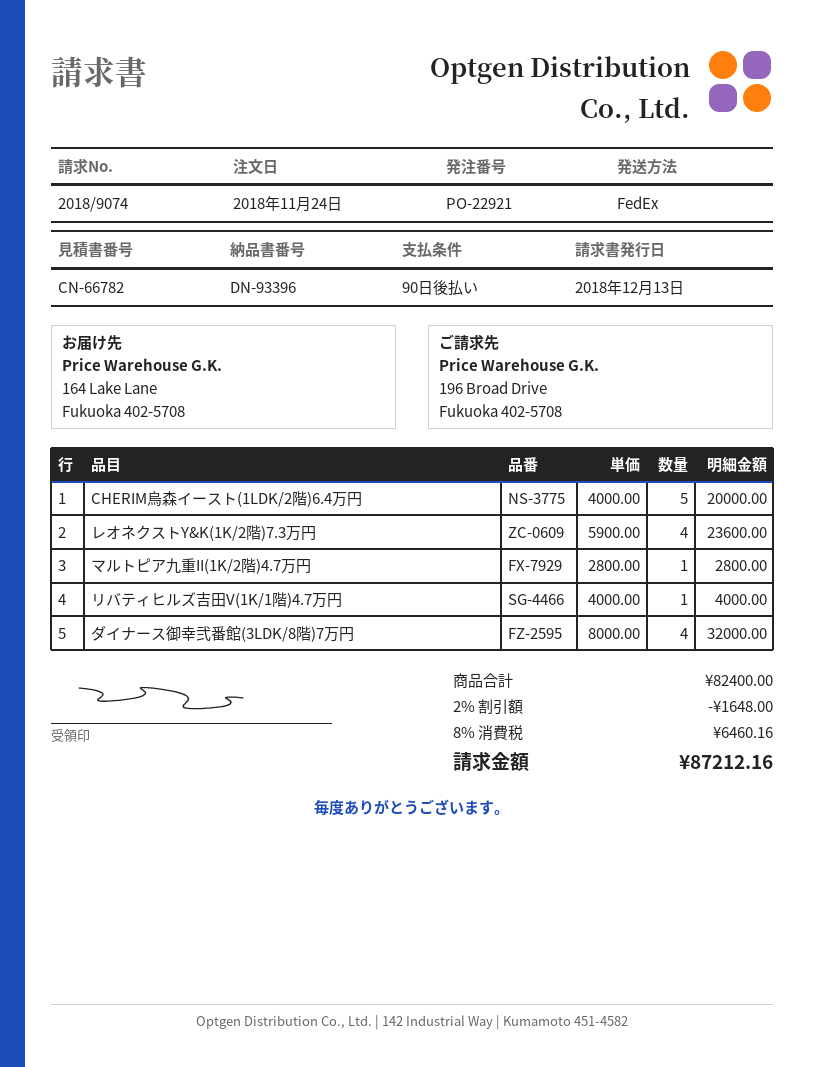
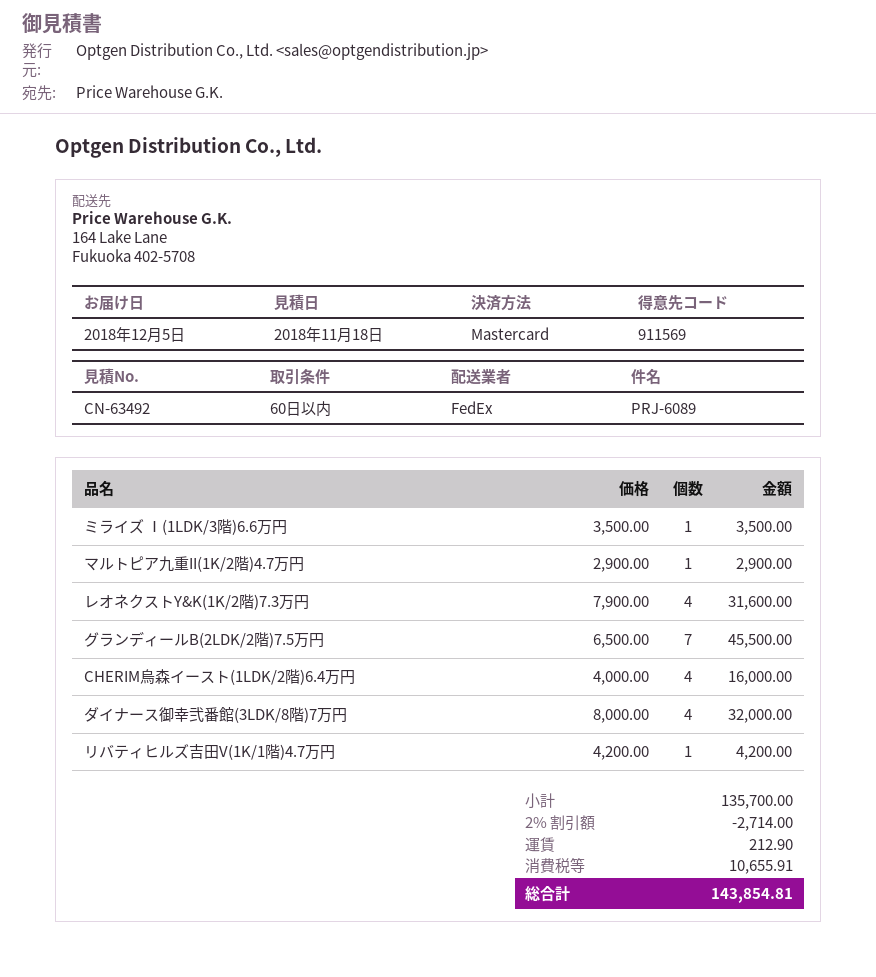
quote number: CN-66782 -> CN-63492
payment terms: 90 days -> 60 days
CHERIM烏森イースト(1LDK/2階)6.4万円: 5 x 4000.00 = 20000.00 -> 4 x 4000.00 = 16000.00
レオネクストY&K(1K/2階)7.3万円: 4 x 5900.00 = 23600.00 -> 4 x 7900.00 = 31600.00
マルトピア九重II(1K/2階)4.7万円: 1 x 2800.00 = 2800.00 -> 1 x 2900.00 = 2900.00
リバティヒルズ吉田V(1K/1階)4.7万円: 1 x 4000.00 = 4000.00 -> 1 x 4200.00 = 4200.00
ミライズ Ⅰ(1LDK/3階)6.6万円: none -> 1 x 3500.00 = 3500.00
グランディールB(2LDK/2階)7.5万円: none -> 7 x 6500.00 = 45500.00
subtotal: 82400.00 -> 135700.00
discount: 2% = 1648.00 -> 2% = 2714.00
shipping: none -> 212.90
tax: 6460.16 -> 10655.91
total: 87212.16 -> 143854.81

